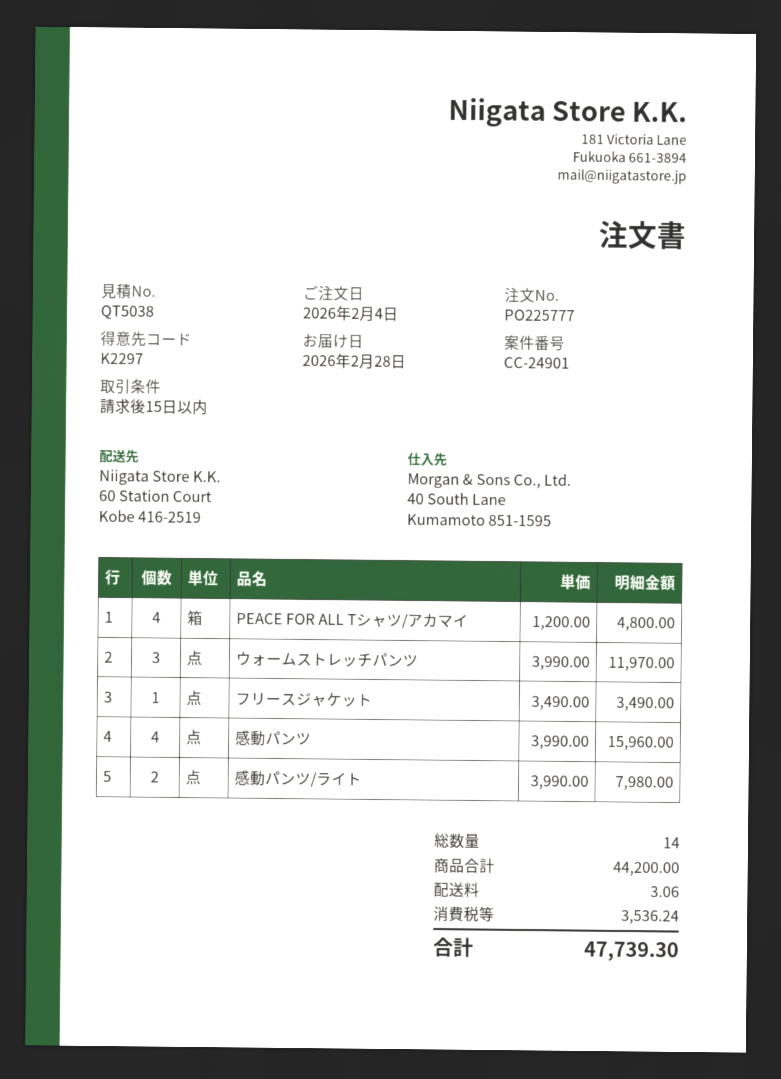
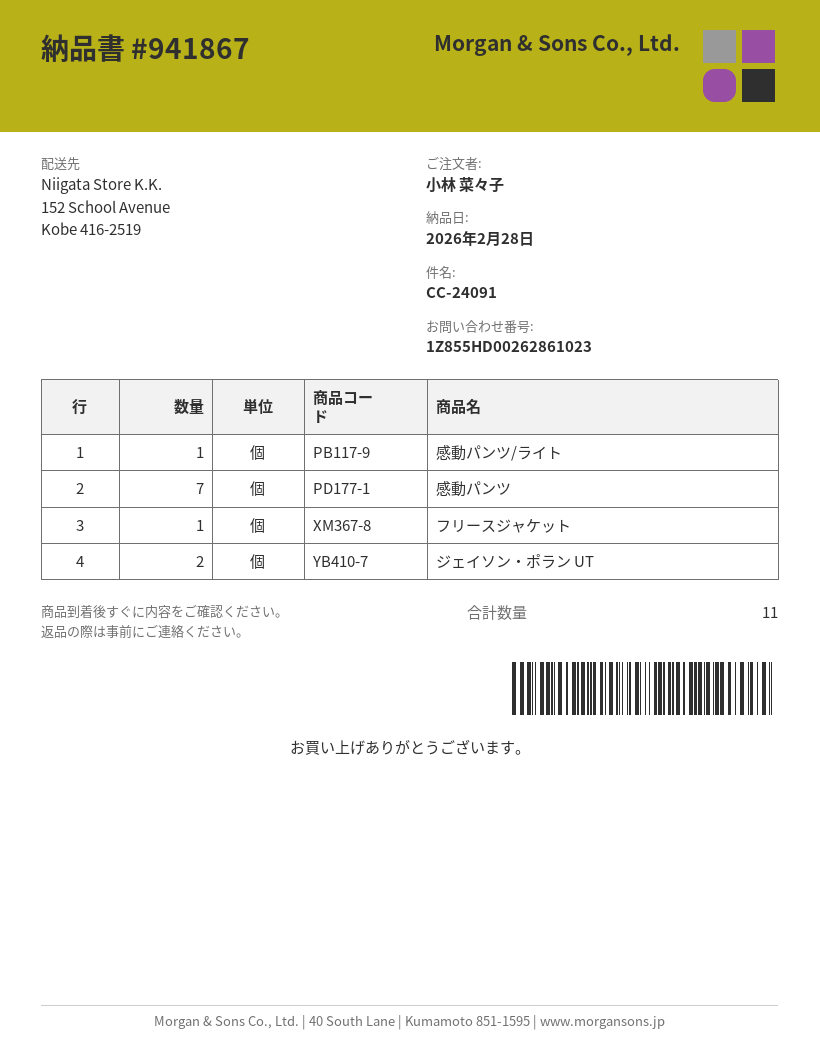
reference: CC-24901 -> CC-24091
ship to: 60 Station Court, Kobe 416-2519 -> 152 School Avenue, Kobe 416-2519
PEACE FOR ALL Tシャツ/アカマイ: 4 -> none
ウォームストレッチパンツ: 3 -> none
感動パンツ: 4 -> 7
感動パンツ/ライト: 2 -> 1
ジェイソン・ポラン UT: none -> 2
total quantity: 14 -> 11

